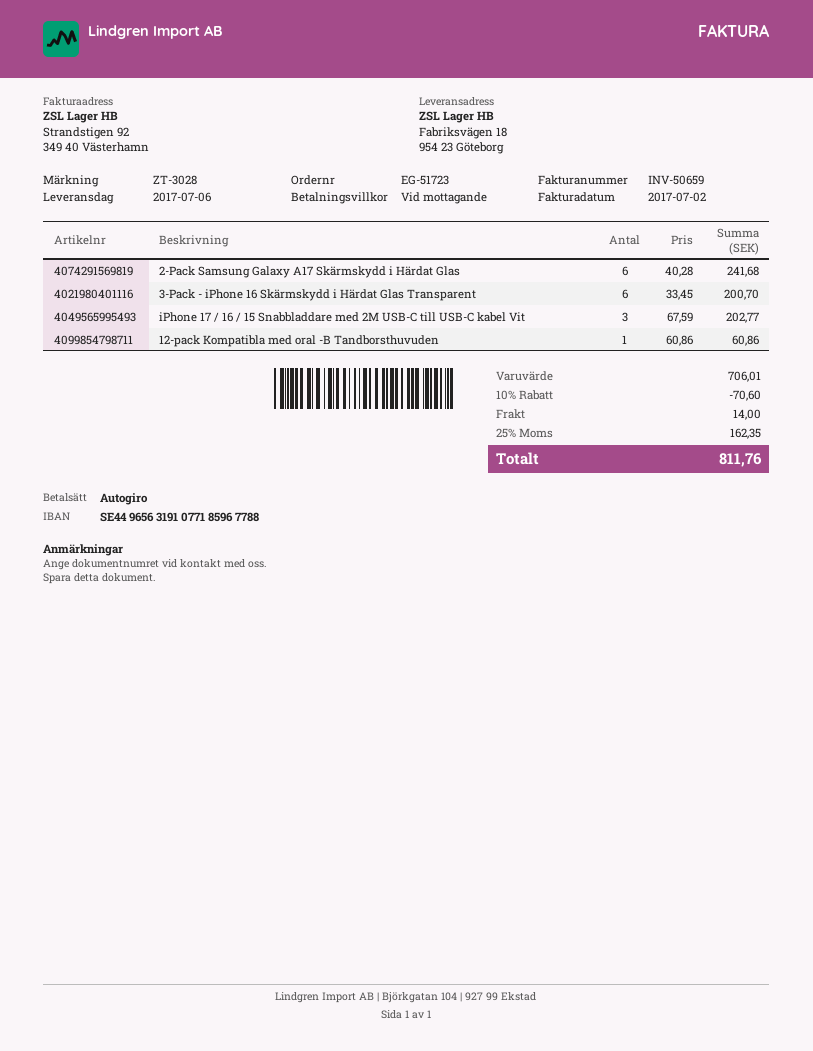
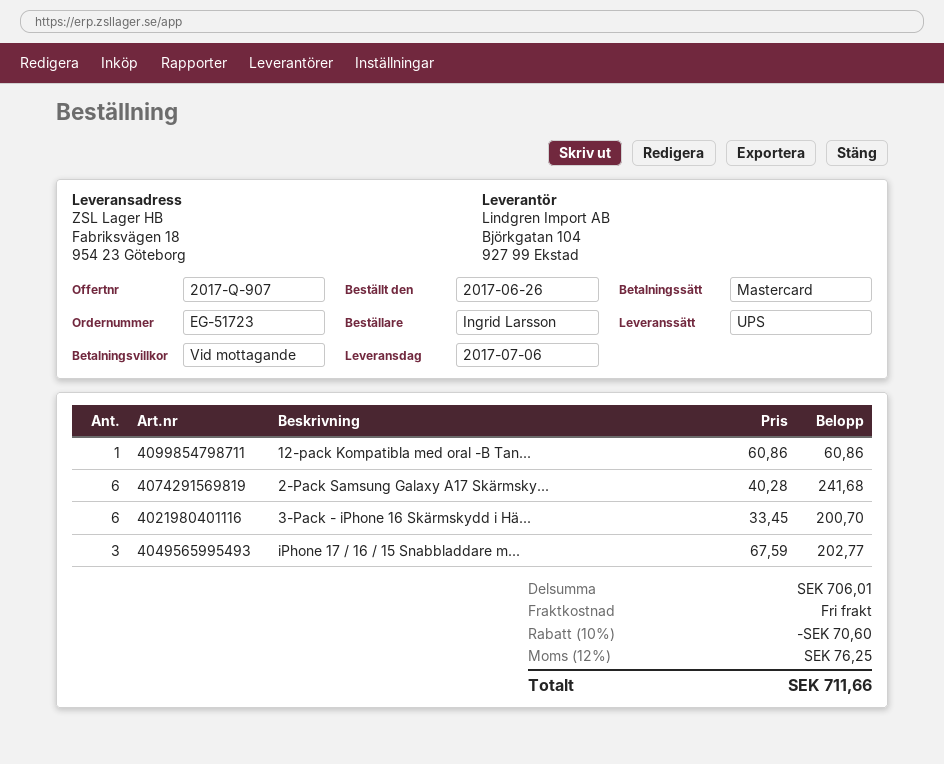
payment method: direct debit -> Mastercard
shipping: 14.00 -> 0.00
tax: 25% = 162.35 -> 12% = 76.25
total: 811.76 -> 711.66

